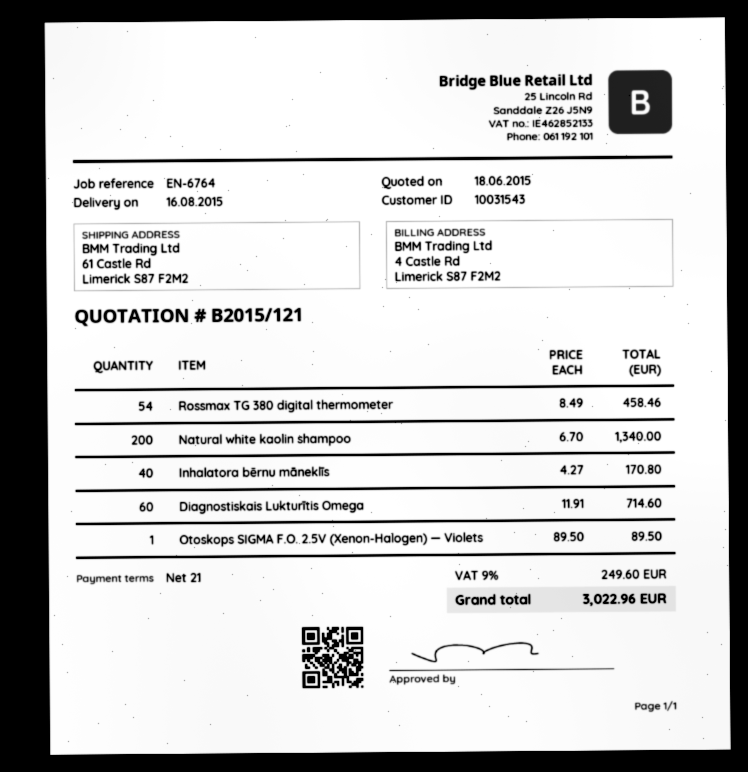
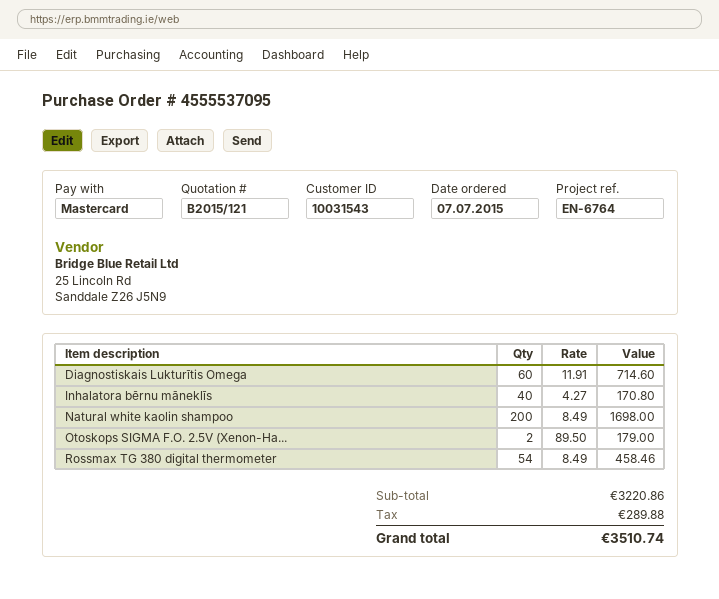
Natural white kaolin shampoo: 200 x 6.70 = 1340.00 -> 200 x 8.49 = 1698.00
Otoskops SIGMA F.O. 2.5V (Xenon-Halogen) — Violets: 1 x 89.50 = 89.50 -> 2 x 89.50 = 179.00
tax: 249.60 -> 289.88
total: 3022.96 -> 3510.74

